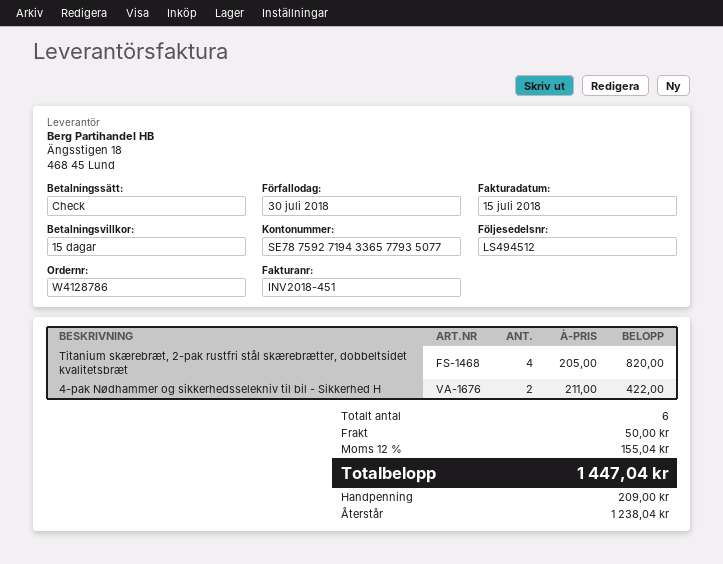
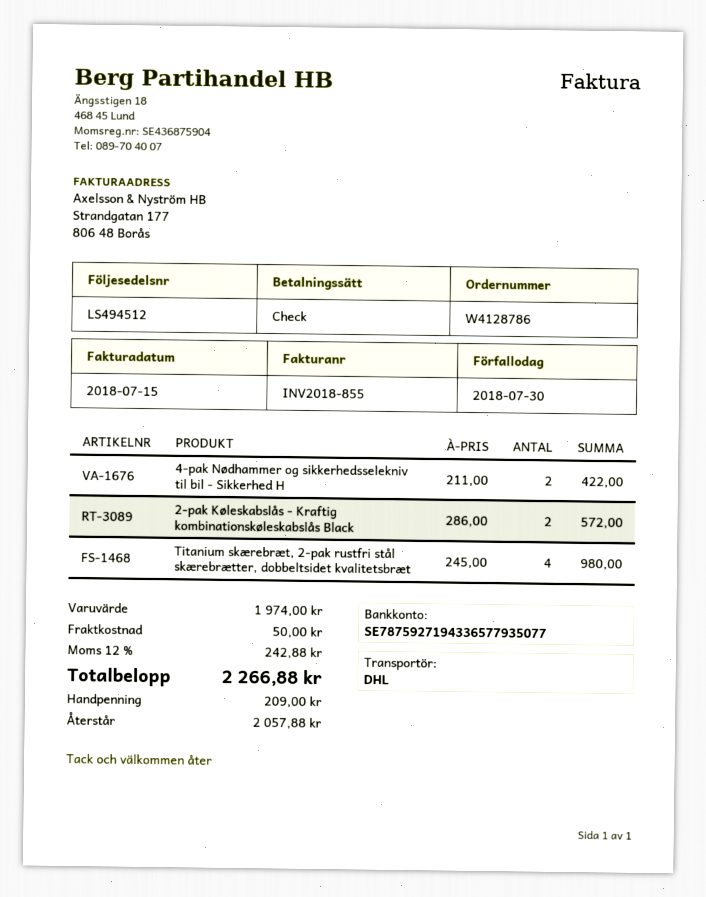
invoice number: INV2018-451 -> INV2018-855
Titanium skærebræt, 2-pak rustfri stål skærebrætter, dobbeltsidet kvalitetsbræt: 4 x 205.00 = 820.00 -> 4 x 245.00 = 980.00
2-pak Køleskabslås - Kraftig kombinationskøleskabslås Black: none -> 2 x 286.00 = 572.00
tax: 12% = 155.04 -> 12% = 242.88
total: 1447.04 -> 2266.88
balance: 1238.04 -> 2057.88

